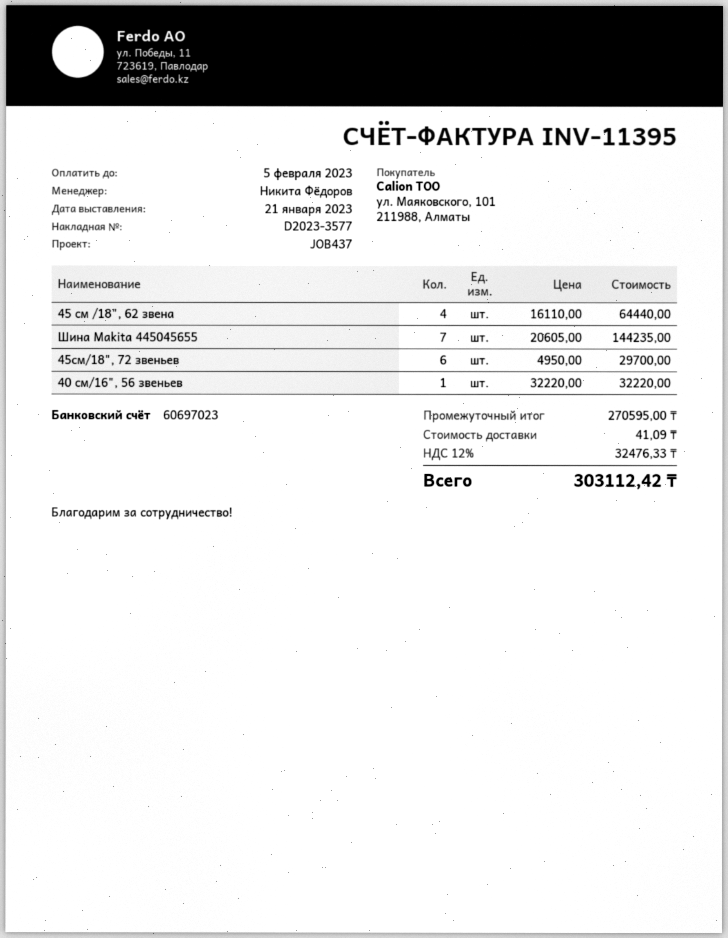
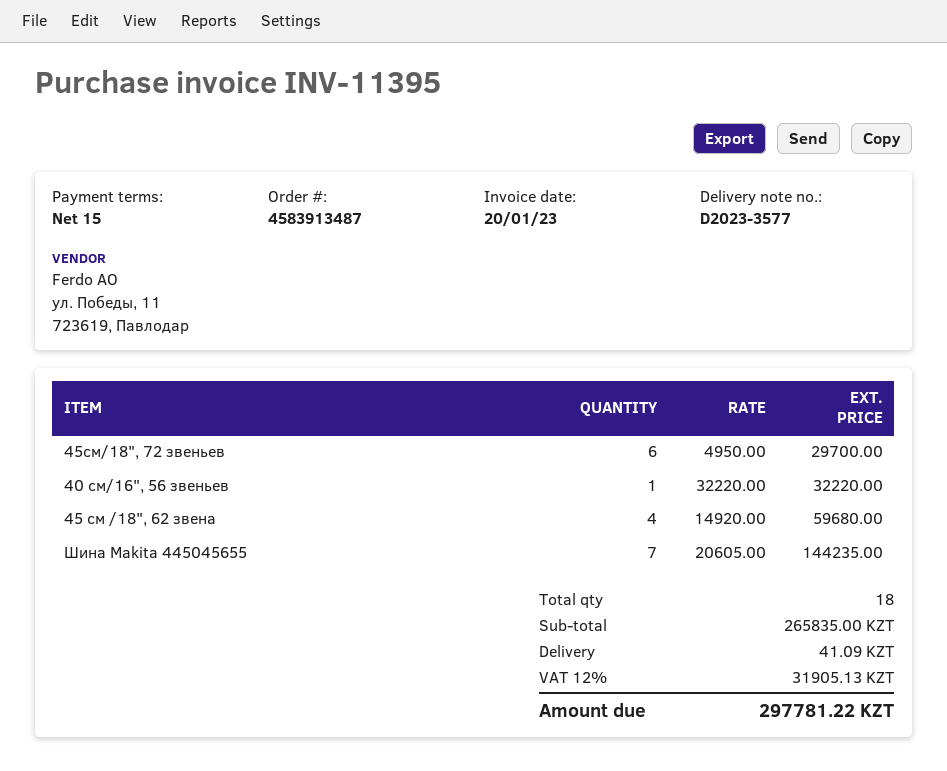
invoice date: 2023-01-21 -> 2023-01-20
45 см /18", 62 звена: 4 x 16110.00 = 64440.00 -> 4 x 14920.00 = 59680.00
subtotal: 270595.00 -> 265835.00
tax: 12% = 32476.33 -> 12% = 31905.13
total: 303112.42 -> 297781.22

